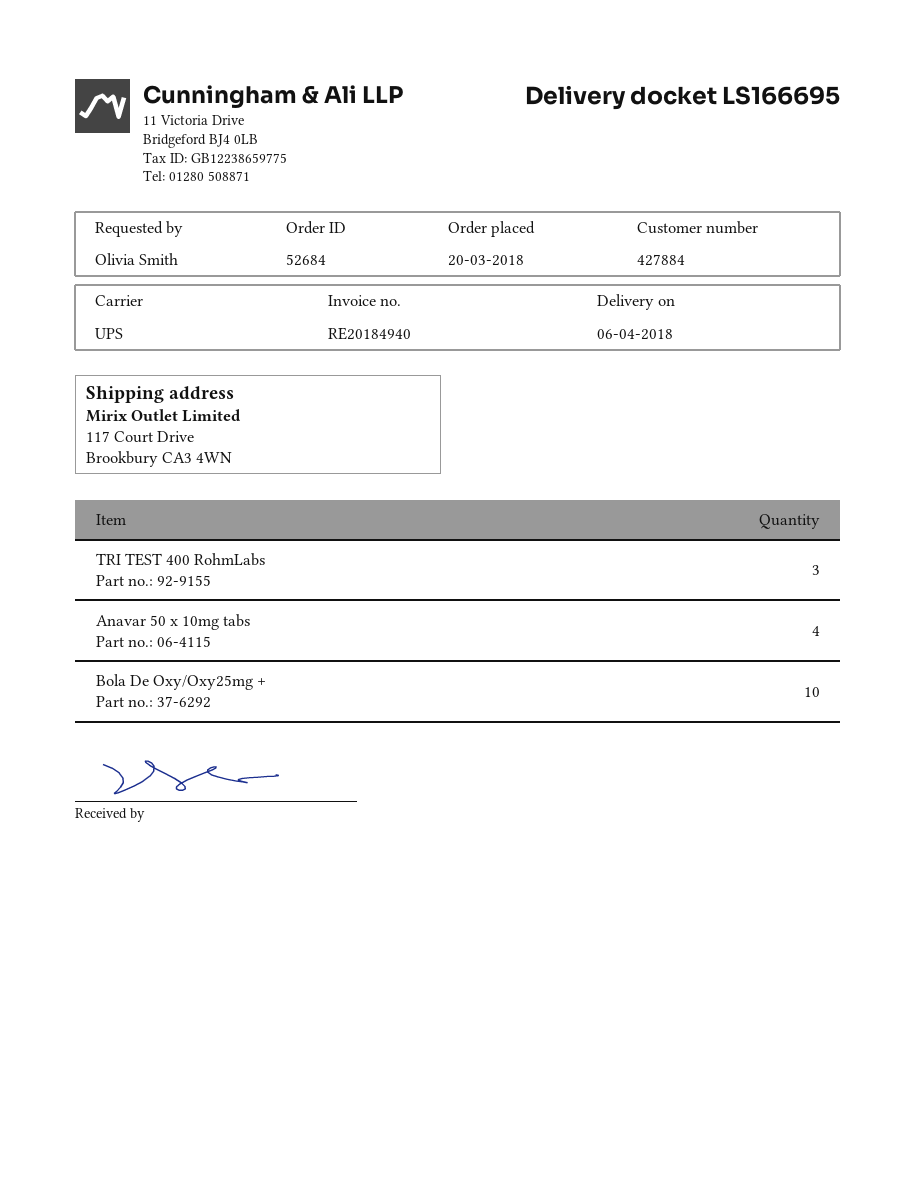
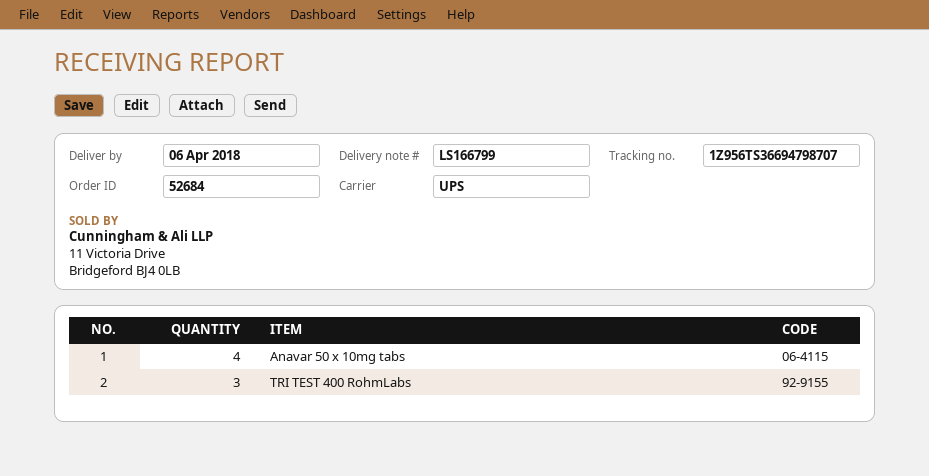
delivery note number: LS166695 -> LS166799
Bola De Oxy/Oxy25mg +: 10 -> none

